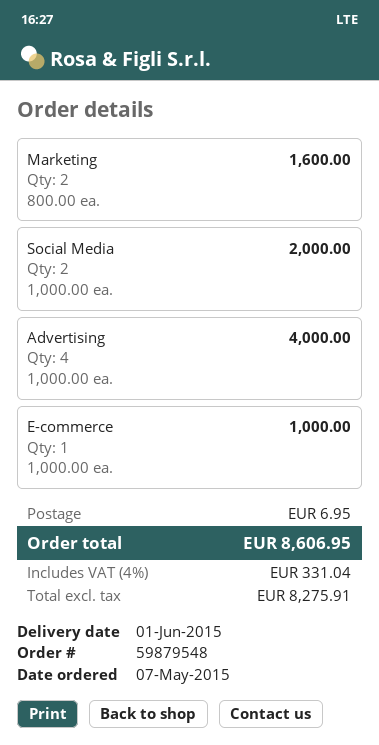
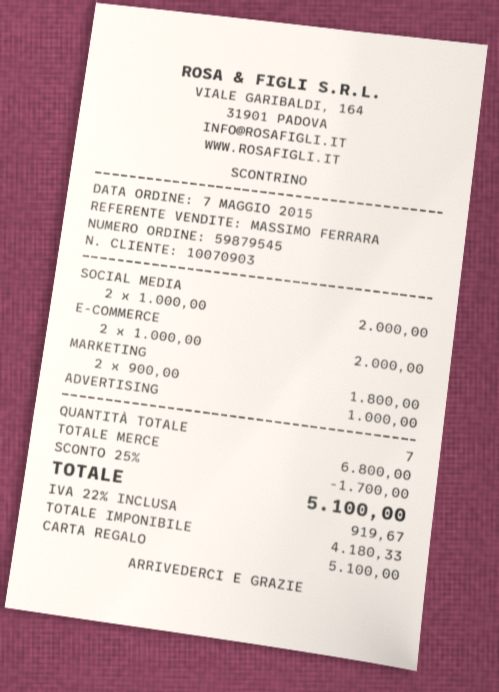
order number: 59879548 -> 59879545
Marketing: 2 x 800.00 = 1600.00 -> 2 x 900.00 = 1800.00
Advertising: 4 x 1000.00 = 4000.00 -> 1 x 1000.00 = 1000.00
E-commerce: 1 x 1000.00 = 1000.00 -> 2 x 1000.00 = 2000.00
discount: none -> 25% = 1700.00
shipping: 6.95 -> none
net: 8275.91 -> 4180.33
tax: 4% = 331.04 -> 22% = 919.67
total: 8606.95 -> 5100.00

